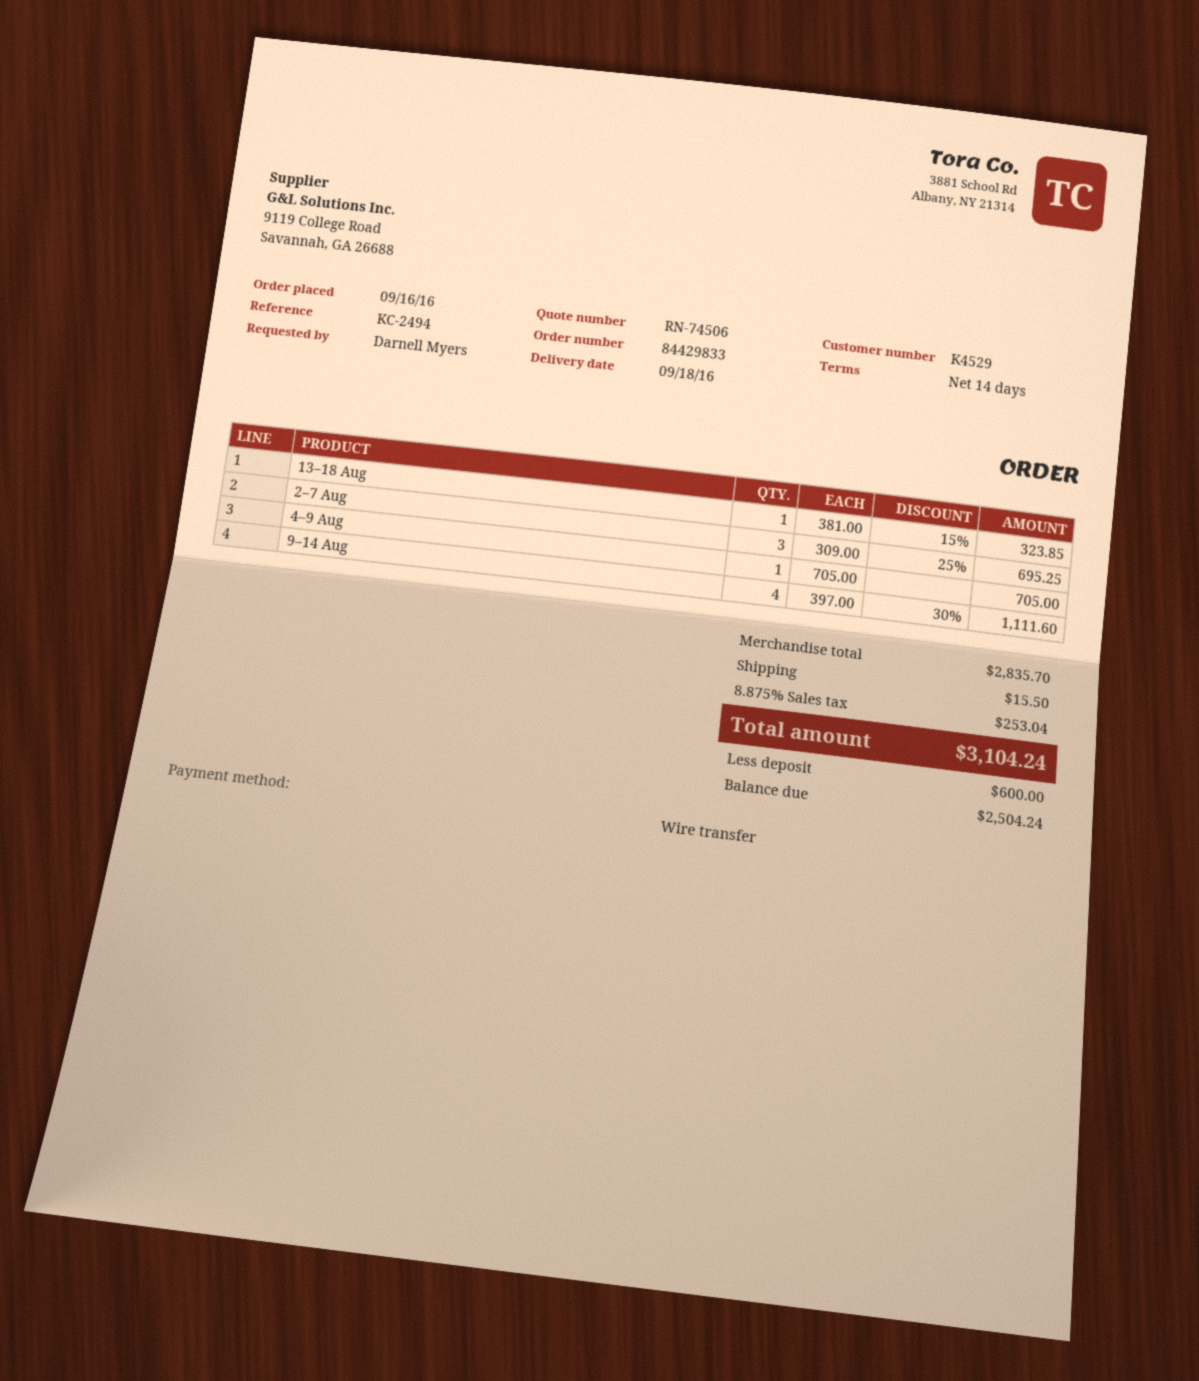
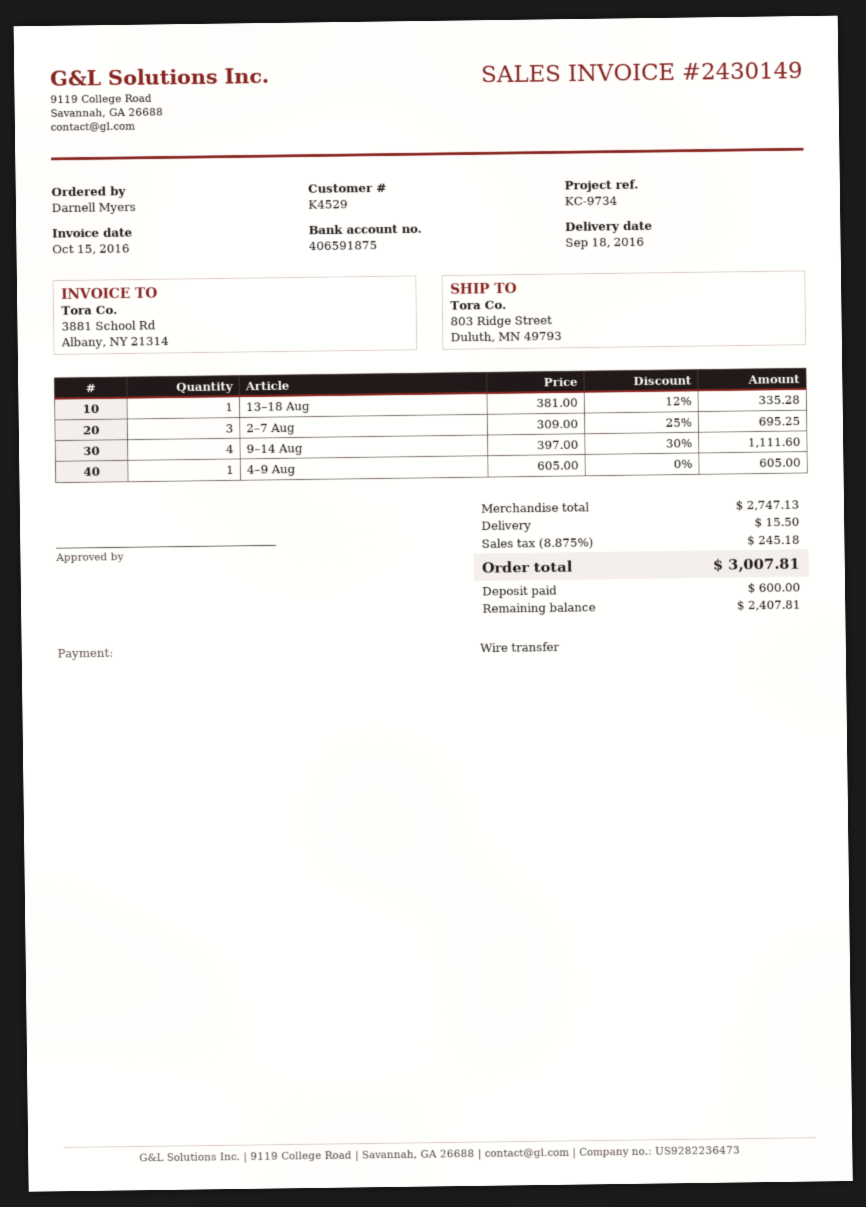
reference: KC-2494 -> KC-9734
13–18 Aug: 1 x 381.00 - 15% = 323.85 -> 1 x 381.00 - 12% = 335.28
4–9 Aug: 1 x 705.00 = 705.00 -> 1 x 605.00 = 605.00
subtotal: 2835.70 -> 2747.13
tax: 8.875% = 253.04 -> 8.875% = 245.18
total: 3104.24 -> 3007.81
balance: 2504.24 -> 2407.81

